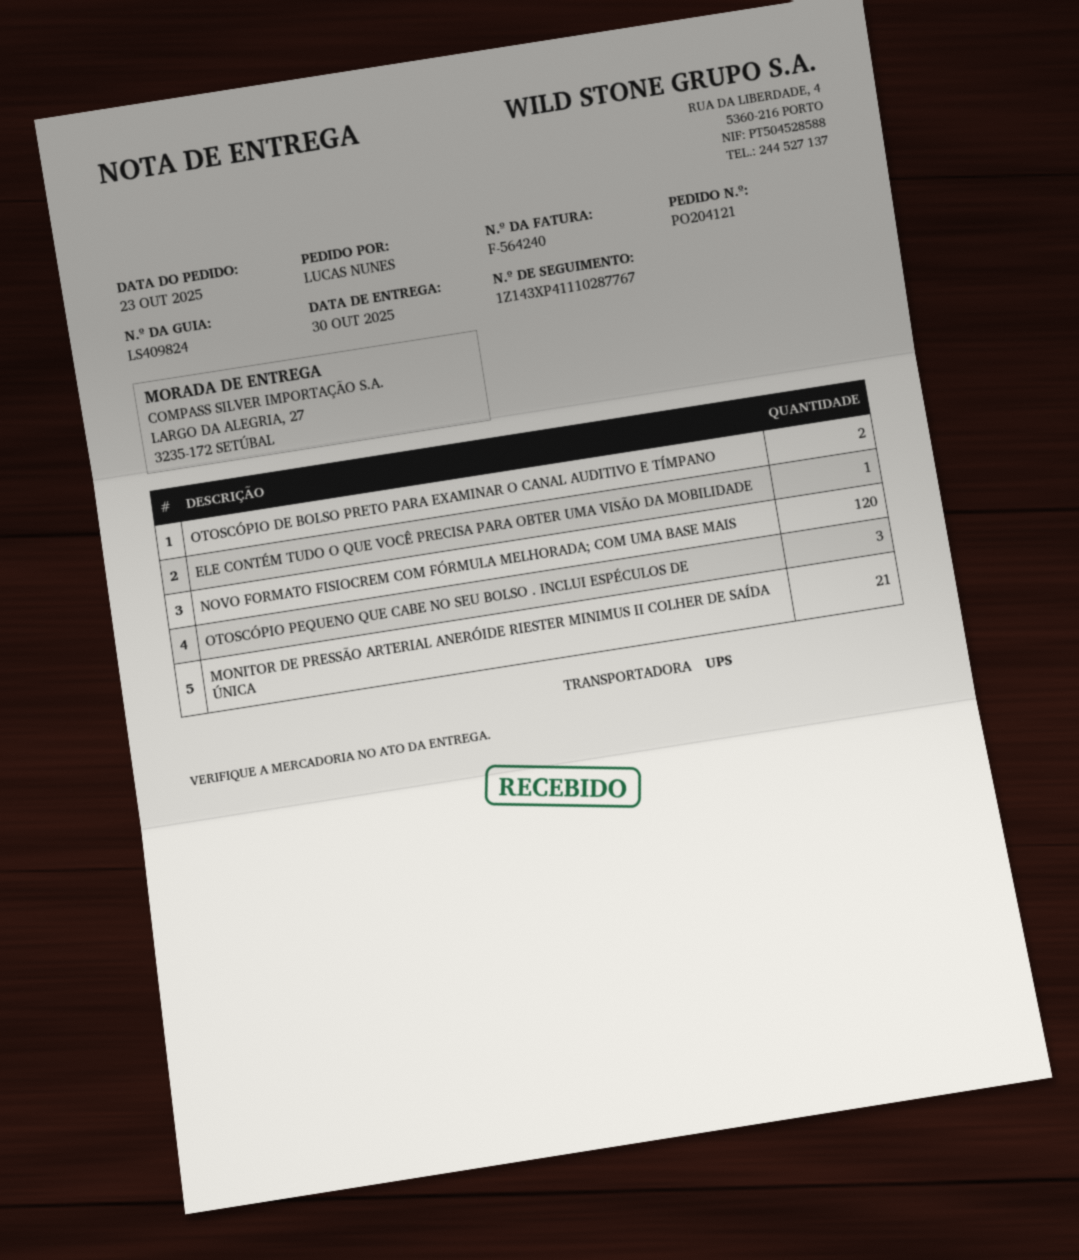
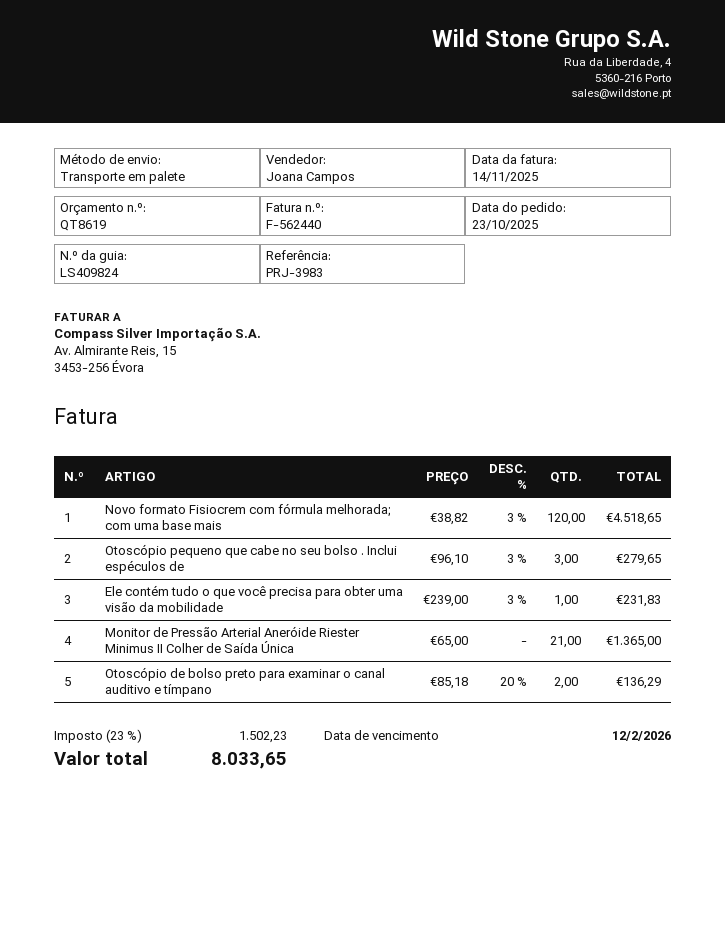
invoice number: F-564240 -> F-562440
shipping method: UPS -> pallet freight

